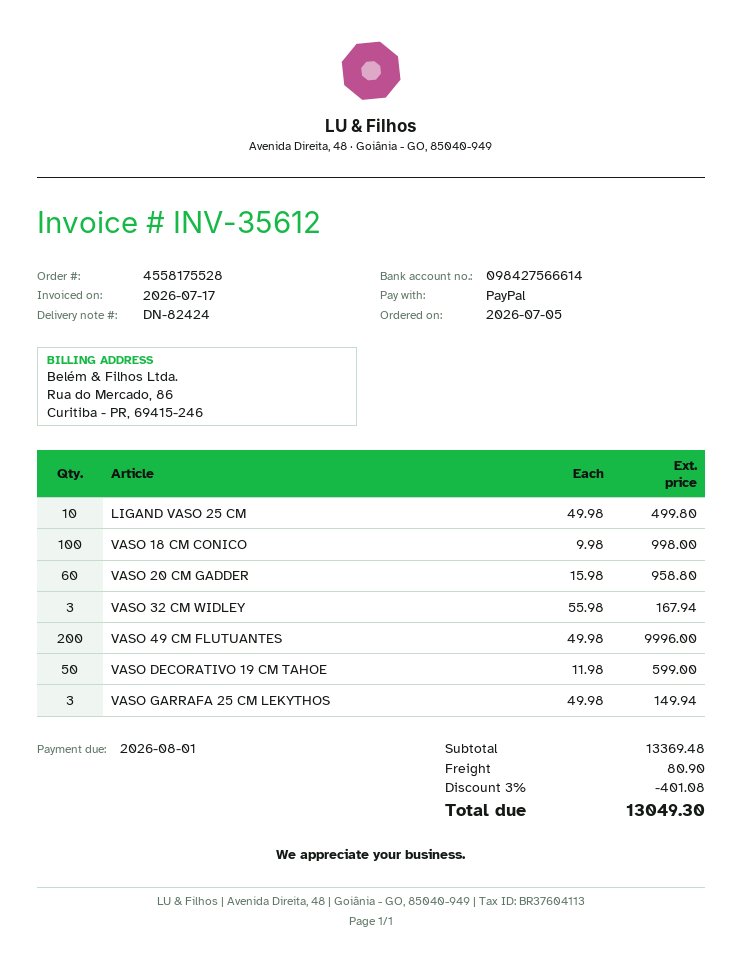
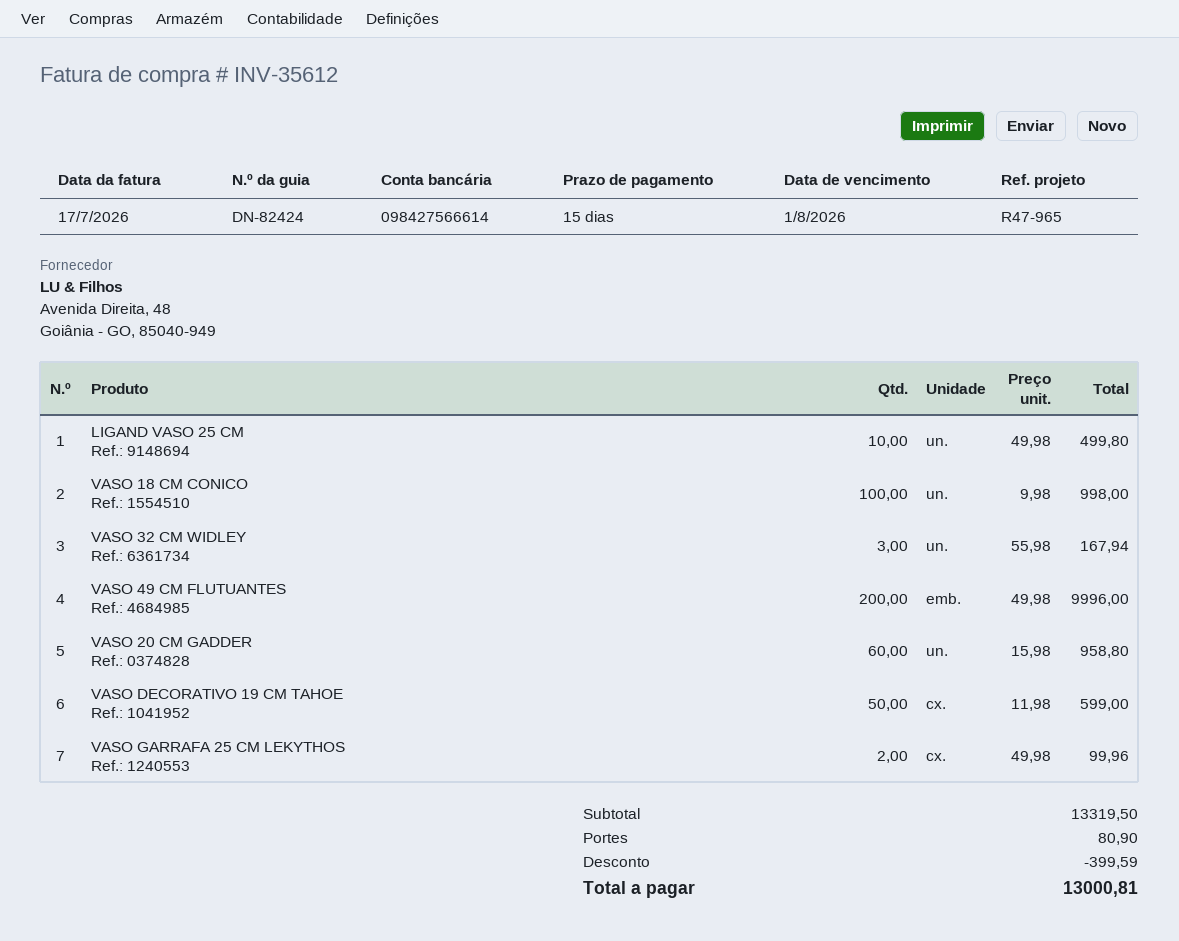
VASO GARRAFA 25 CM LEKYTHOS: 3 x 49.98 = 149.94 -> 2 x 49.98 = 99.96
subtotal: 13369.48 -> 13319.50
discount: 401.08 -> 399.59
total: 13049.30 -> 13000.81

